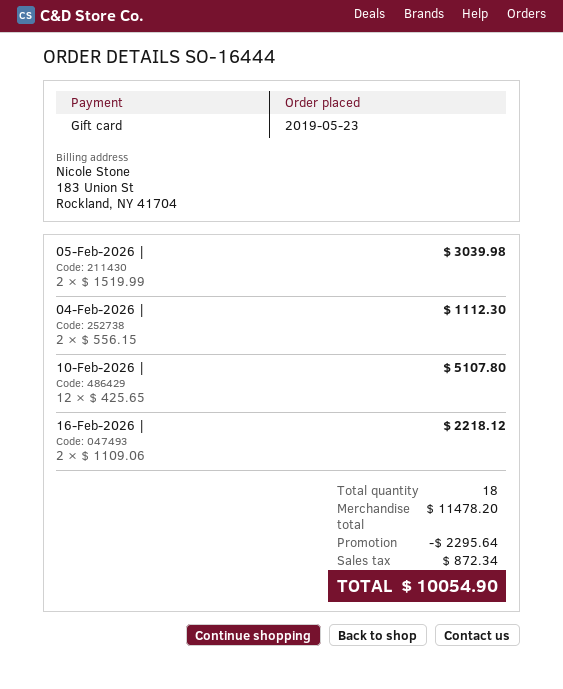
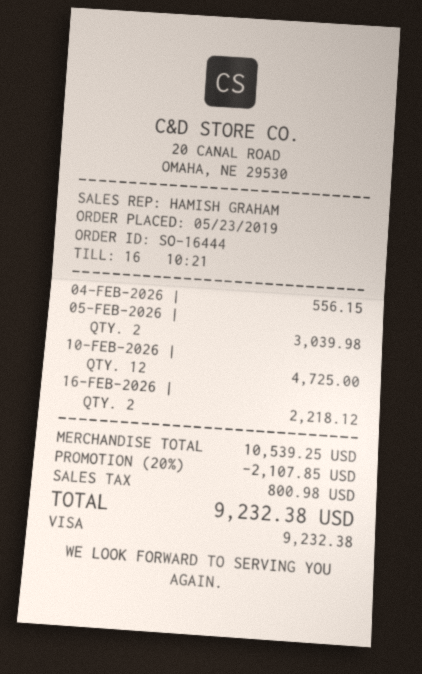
payment method: gift card -> Visa
04-Feb-2026 |: 2 for 1112.30 -> 1 for 556.15
10-Feb-2026 |: 12 for 5107.80 -> 12 for 4725.00
subtotal: 11478.20 -> 10539.25
discount: 2295.64 -> 2107.85
tax: 872.34 -> 800.98
total: 10054.90 -> 9232.38

